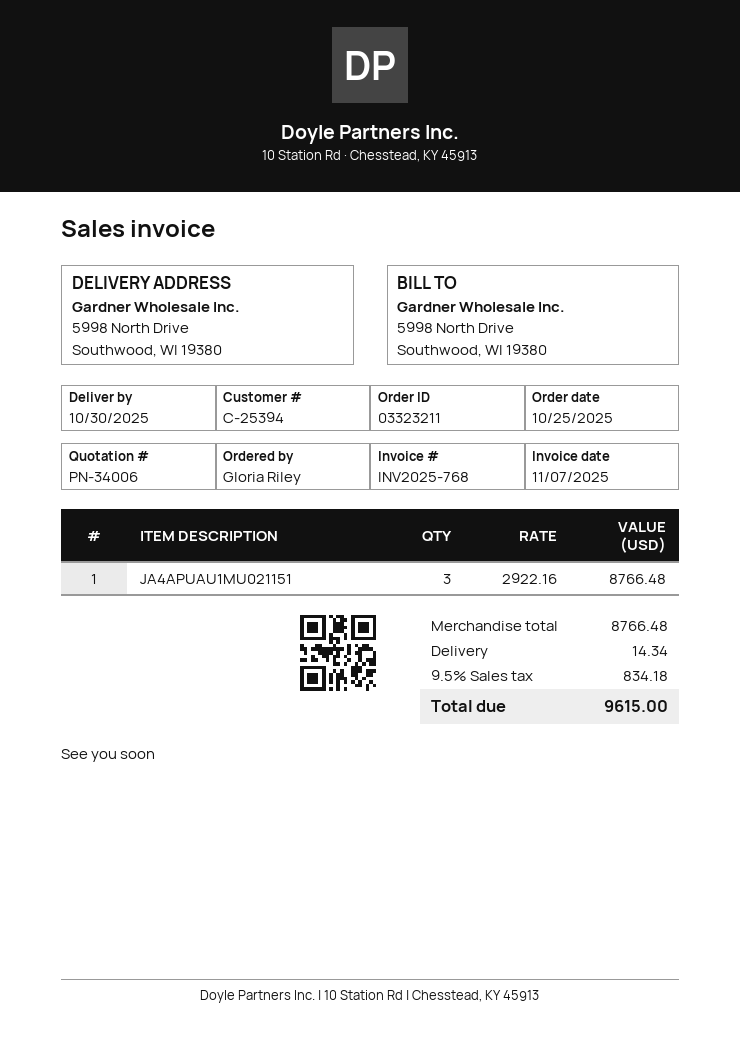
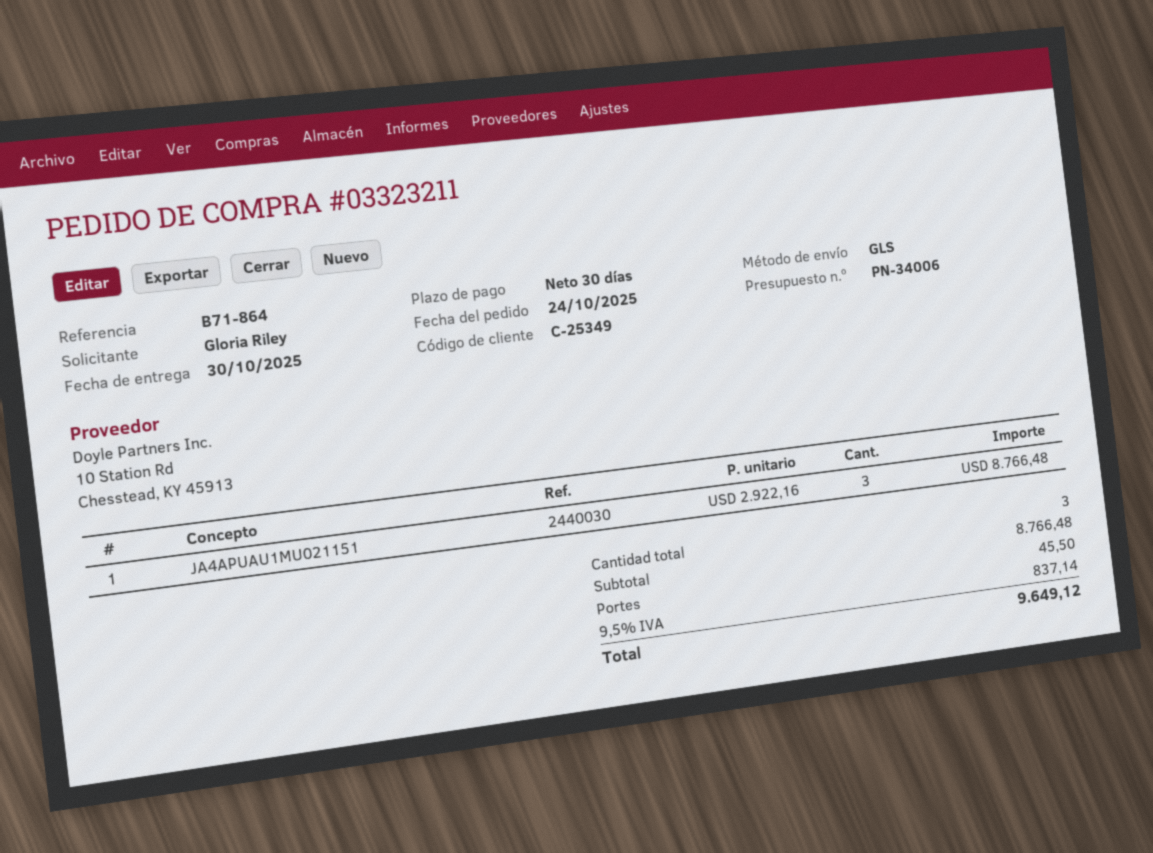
order date: 2025-10-25 -> 2025-10-24
customer number: C-25394 -> C-25349
shipping: 14.34 -> 45.50
tax: 9.5% = 834.18 -> 9.5% = 837.14
total: 9615.00 -> 9649.12

